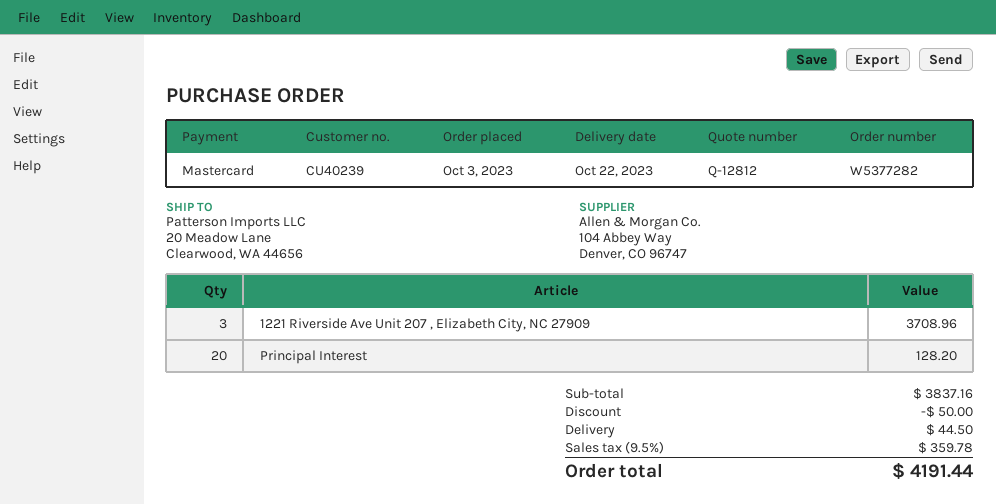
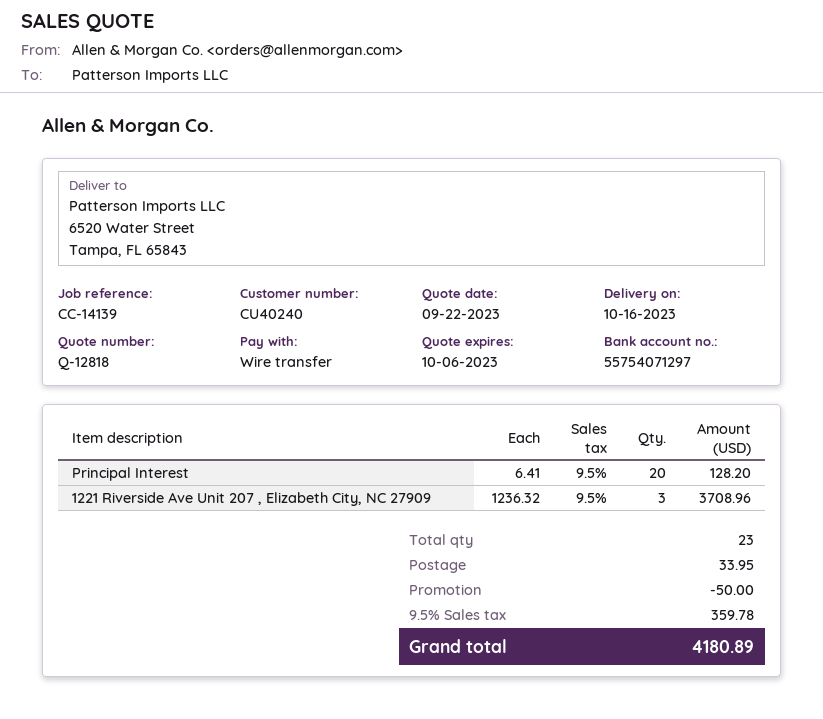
quote number: Q-12812 -> Q-12818
delivery date: 2023-10-22 -> 2023-10-16
customer number: CU40239 -> CU40240
payment method: Mastercard -> bank transfer
ship to: 20 Meadow Lane, Clearwood, WA 44656 -> 6520 Water Street, Tampa, FL 65843
shipping: 44.50 -> 33.95
total: 4191.44 -> 4180.89

